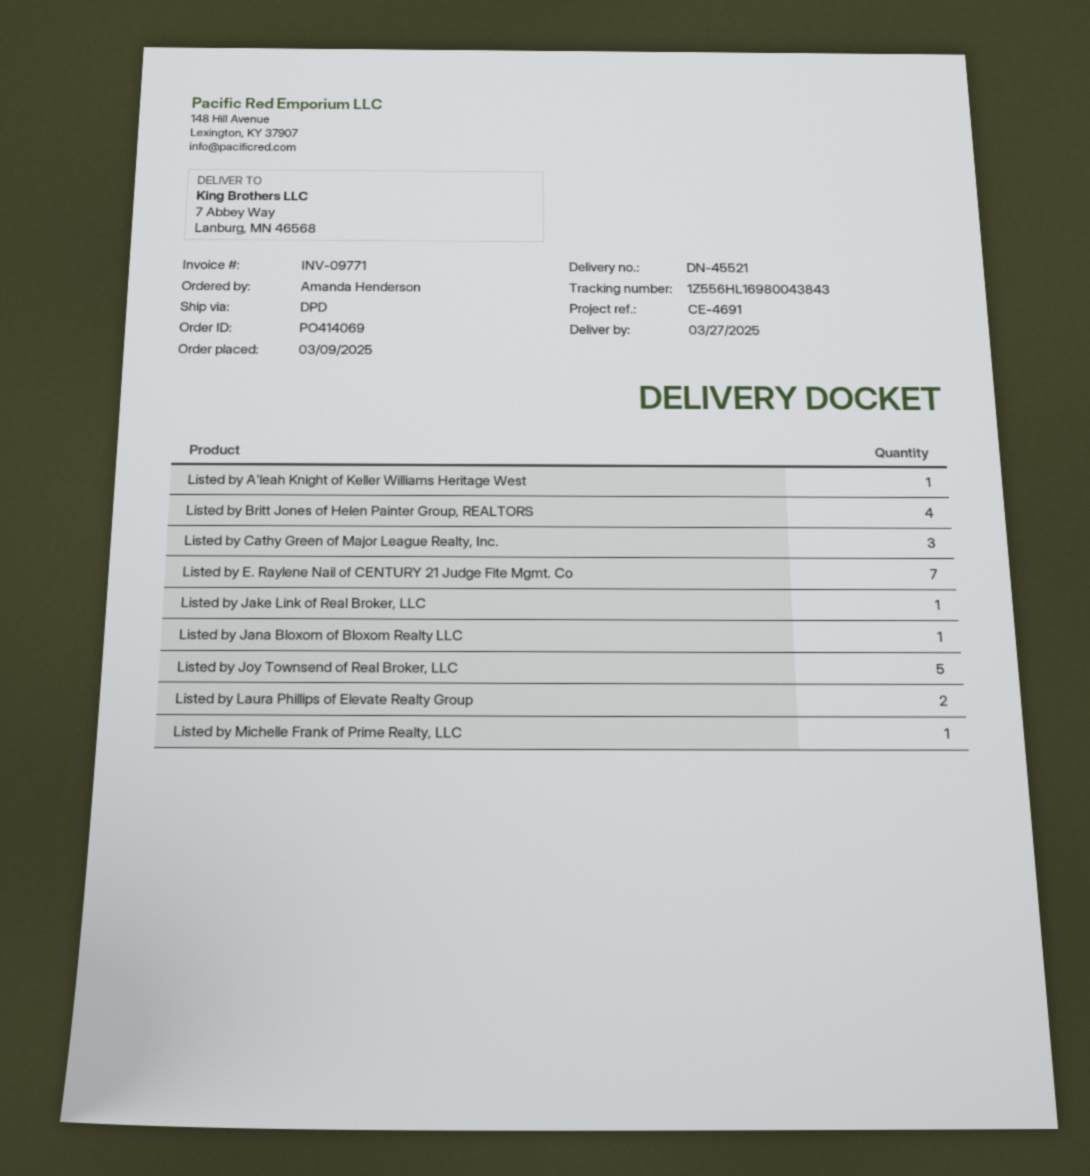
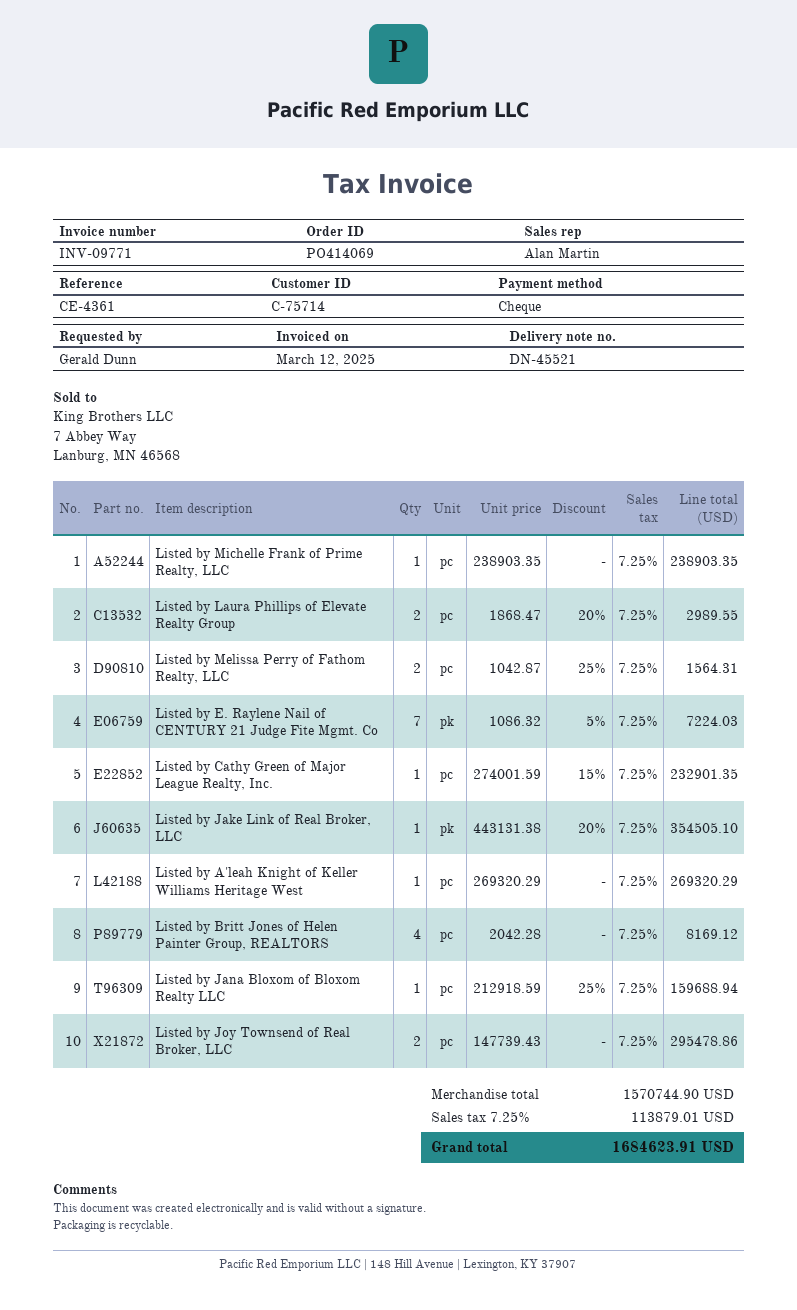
reference: CE-4691 -> CE-4361
ordered by: Amanda Henderson -> Gerald Dunn
Listed by Cathy Green of Major League Realty, Inc.: 3 -> 1
Listed by Joy Townsend of Real Broker, LLC: 5 -> 2
Listed by Melissa Perry of Fathom Realty, LLC: none -> 2

